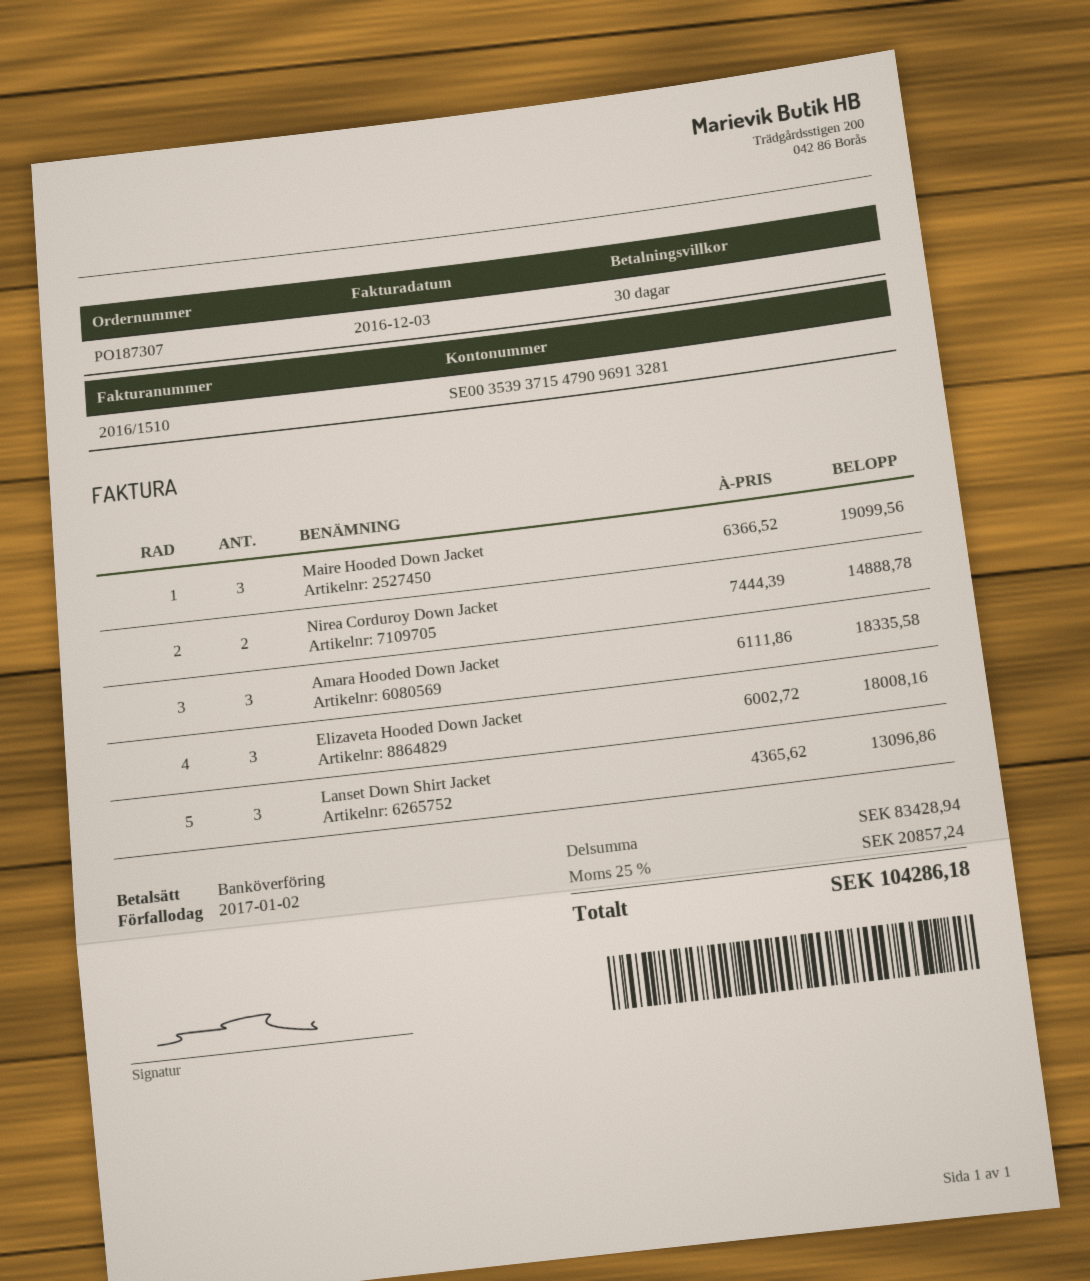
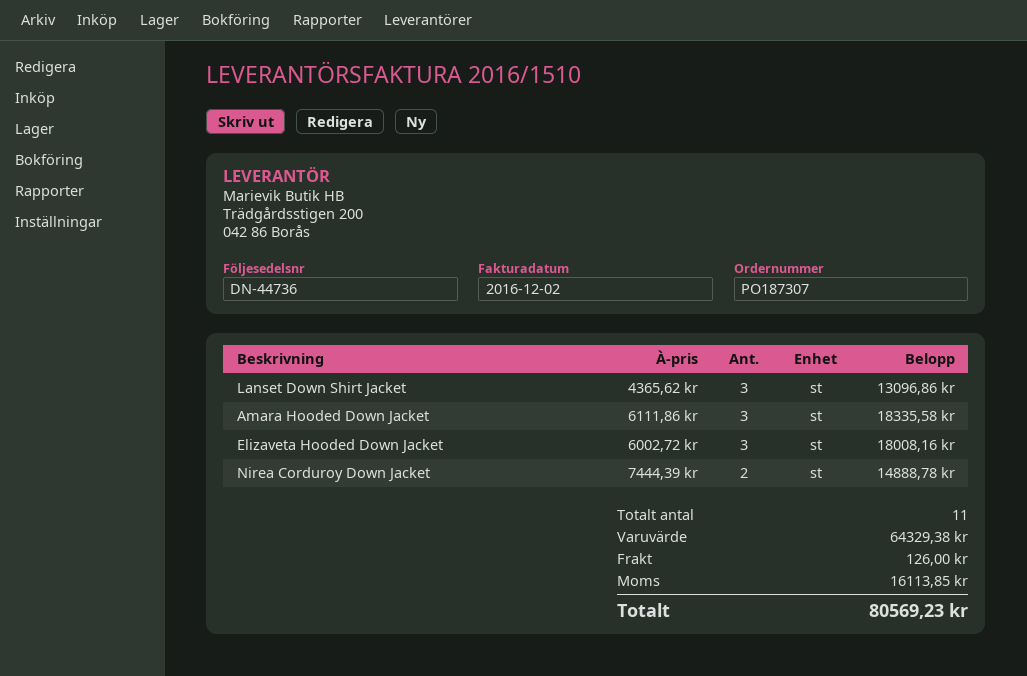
invoice date: 2016-12-03 -> 2016-12-02
Maire Hooded Down Jacket: 3 x 6366.52 = 19099.56 -> none
subtotal: 83428.94 -> 64329.38
shipping: none -> 126.00
tax: 20857.24 -> 16113.85
total: 104286.18 -> 80569.23

